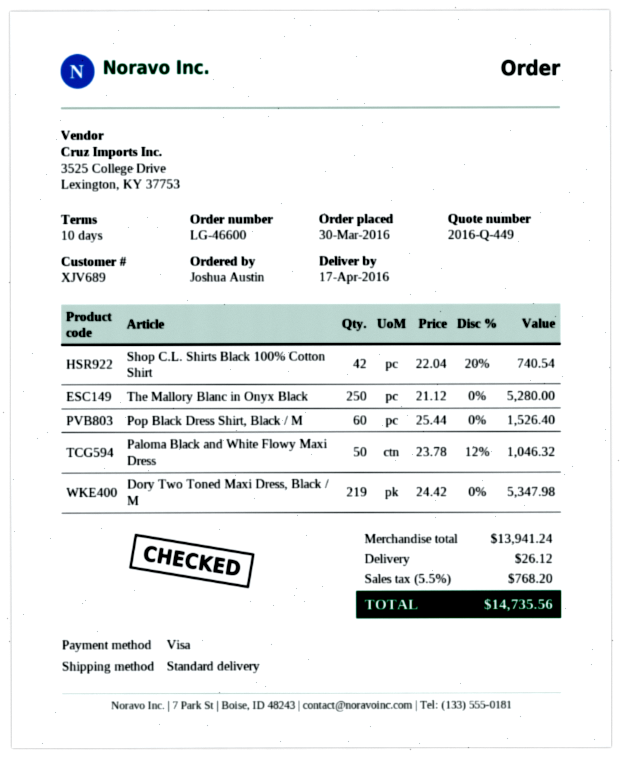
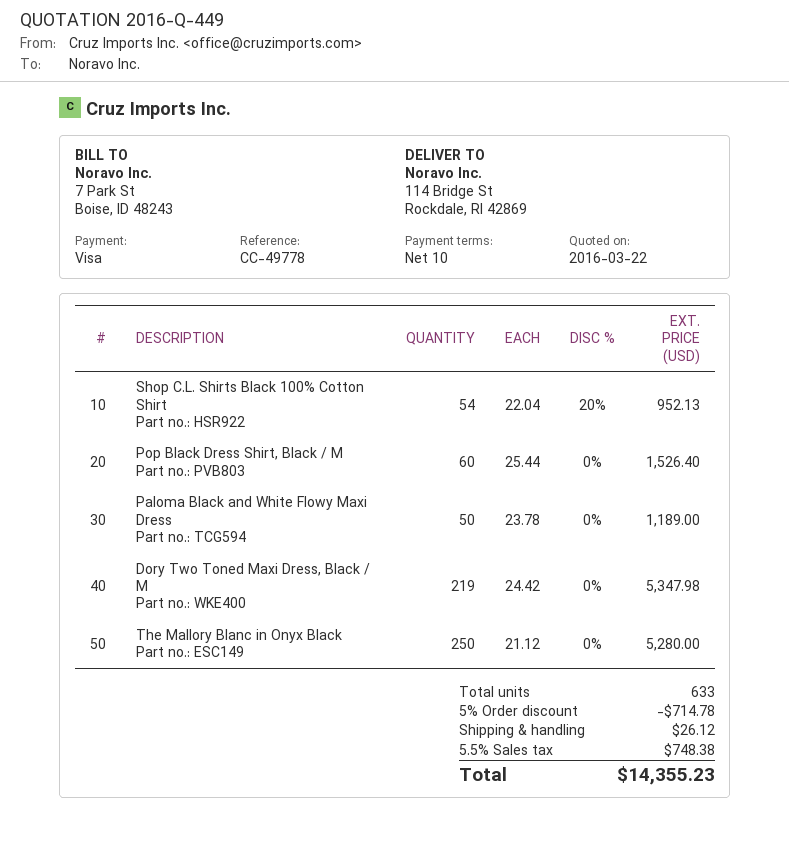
Shop C.L. Shirts Black 100% Cotton Shirt: 42 x 22.04 - 20% = 740.54 -> 54 x 22.04 - 20% = 952.13
Paloma Black and White Flowy Maxi Dress: 50 x 23.78 - 12% = 1046.32 -> 50 x 23.78 = 1189.00
discount: none -> 5% = 714.78
tax: 5.5% = 768.20 -> 5.5% = 748.38
total: 14735.56 -> 14355.23

